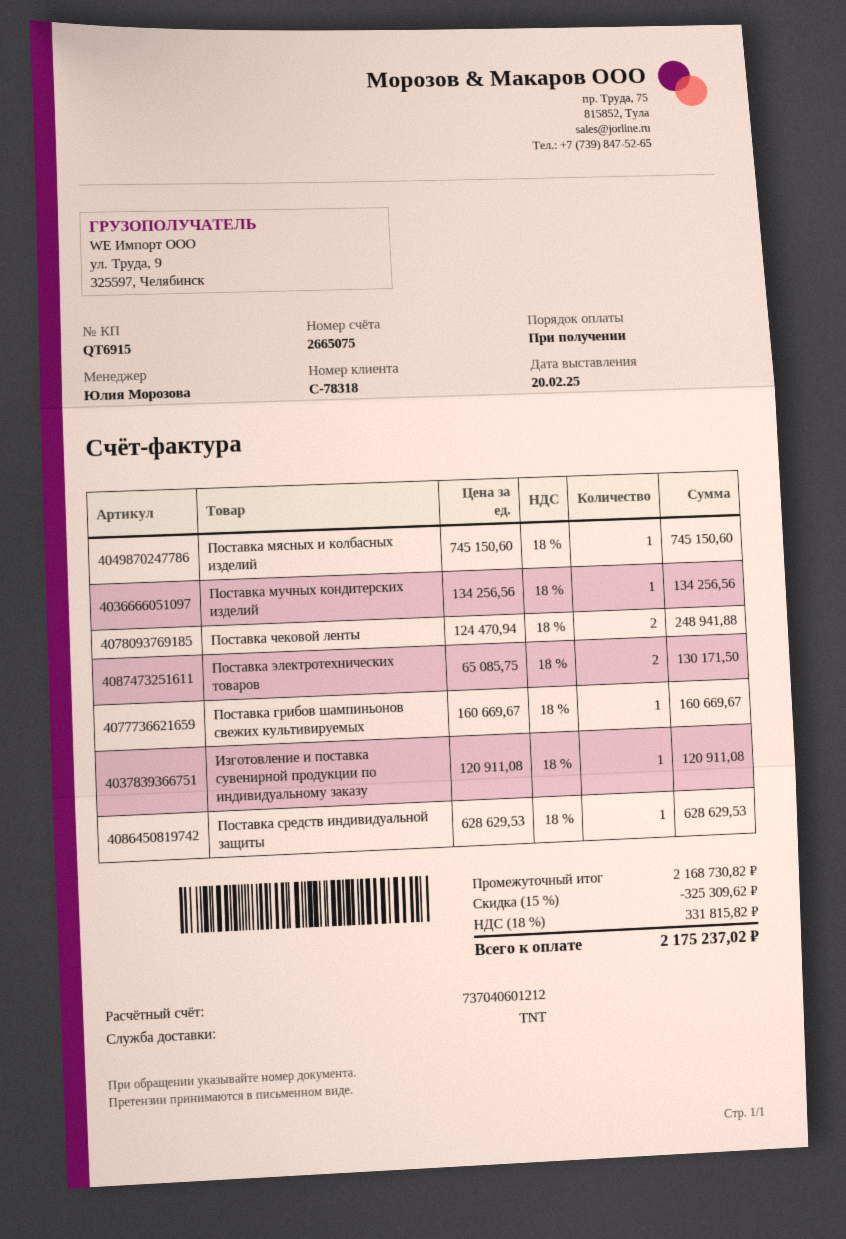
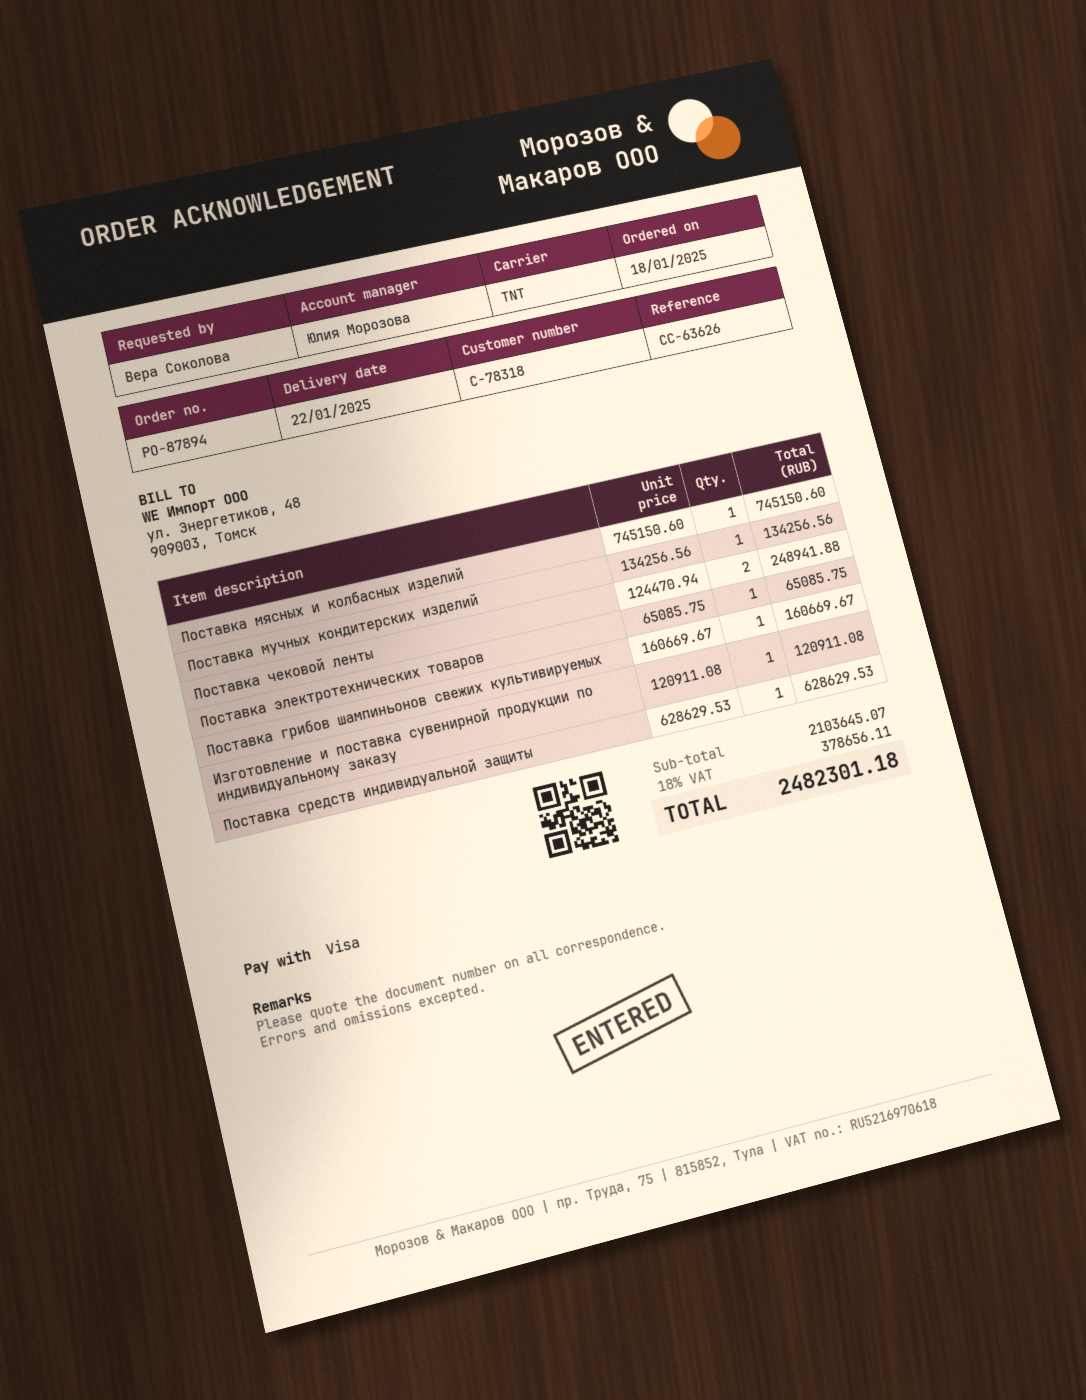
Поставка электротехнических товаров: 2 x 65085.75 = 130171.50 -> 1 x 65085.75 = 65085.75
subtotal: 2168730.82 -> 2103645.07
discount: 15% = 325309.62 -> none
tax: 18% = 331815.82 -> 18% = 378656.11
total: 2175237.02 -> 2482301.18

